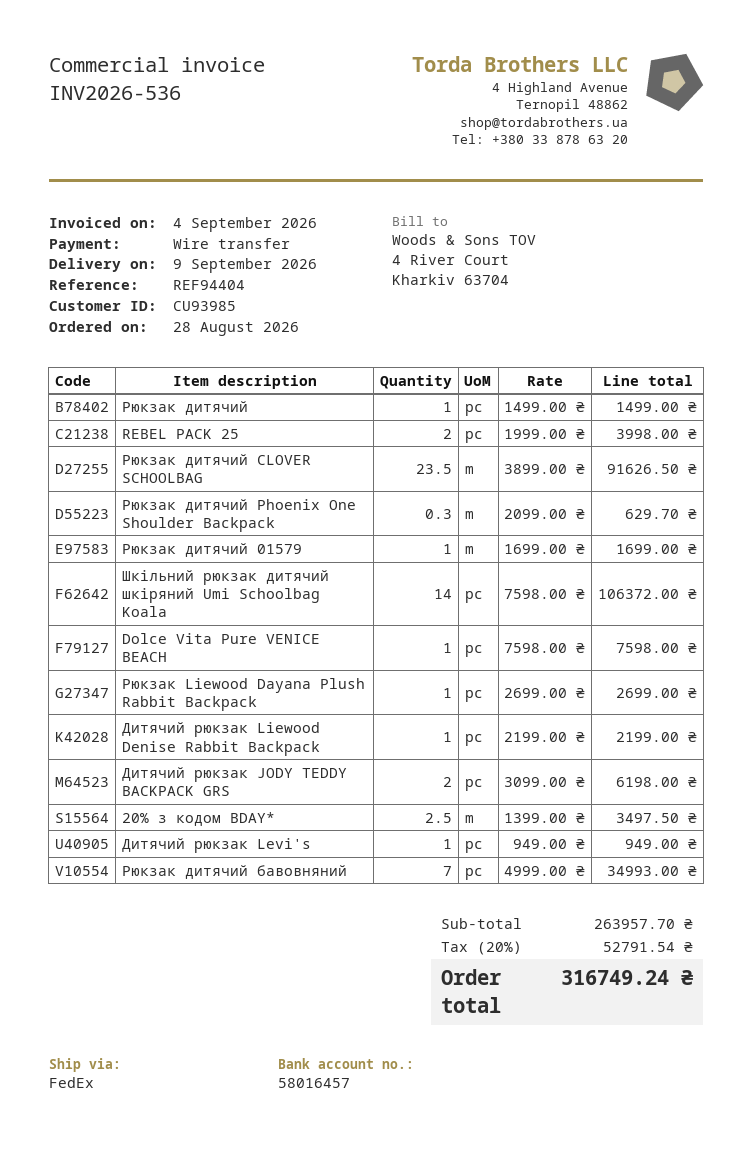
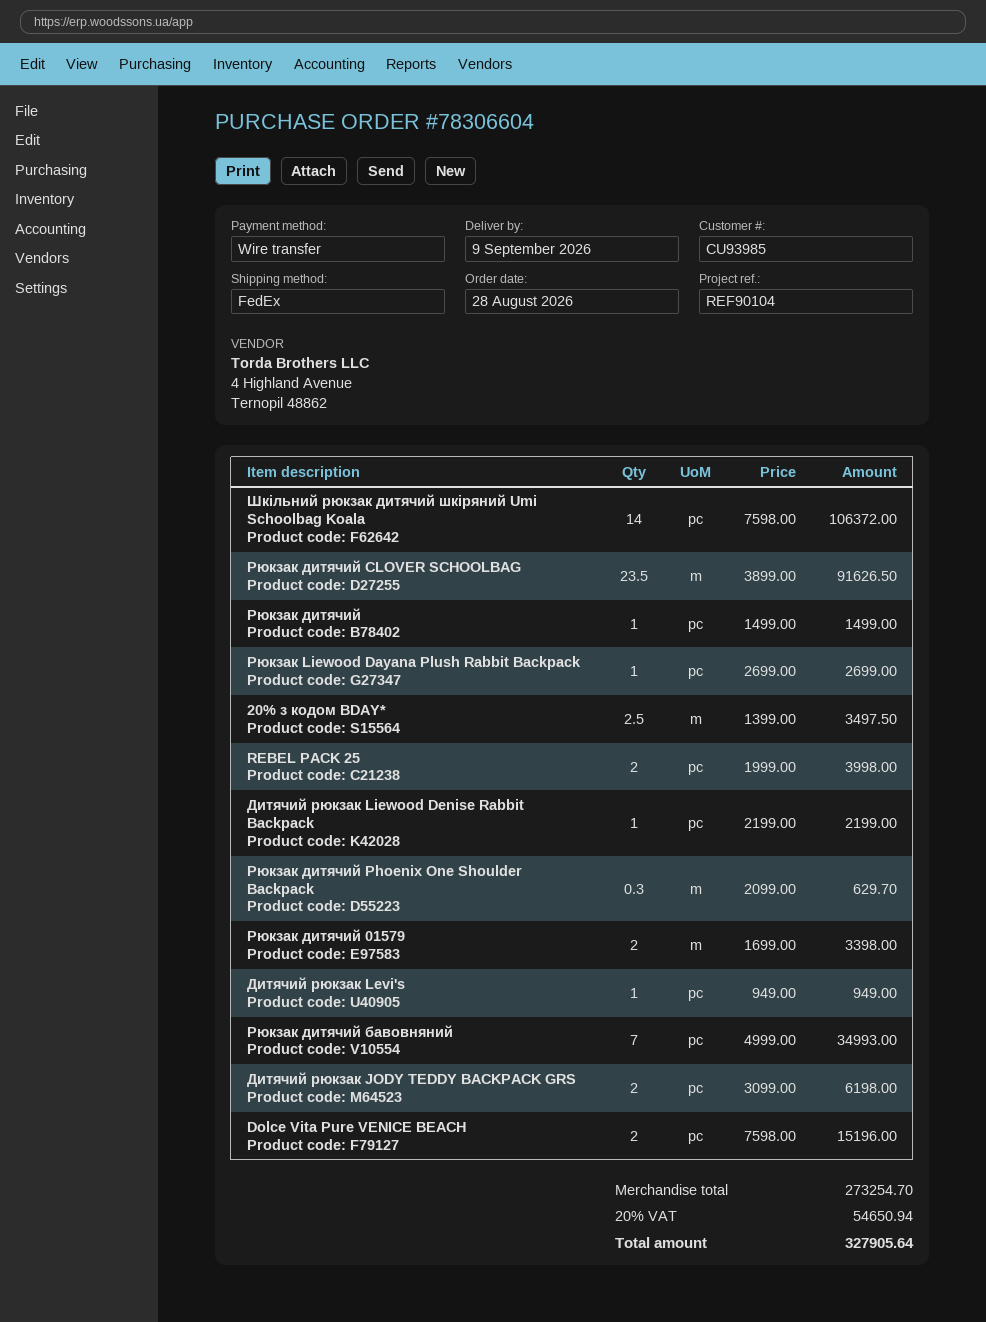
reference: REF94404 -> REF90104
Рюкзак дитячий 01579: 1 x 1699.00 = 1699.00 -> 2 x 1699.00 = 3398.00
Dolce Vita Pure VENICE BEACH: 1 x 7598.00 = 7598.00 -> 2 x 7598.00 = 15196.00
subtotal: 263957.70 -> 273254.70
tax: 20% = 52791.54 -> 20% = 54650.94
total: 316749.24 -> 327905.64

